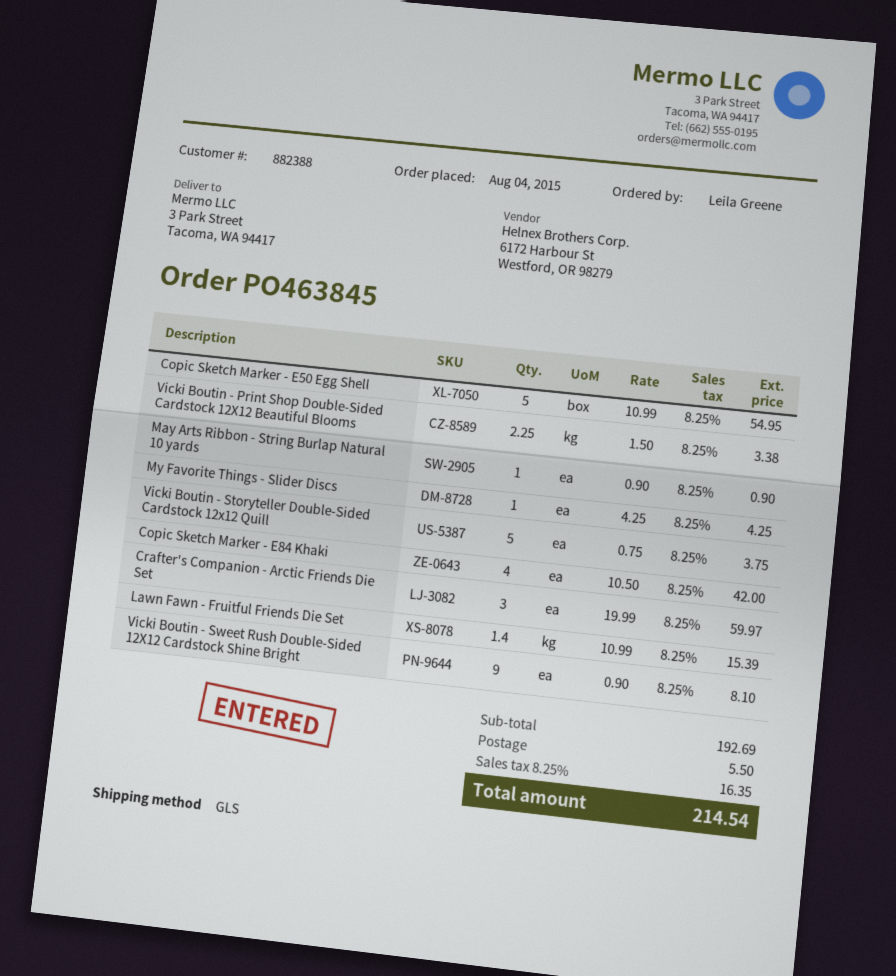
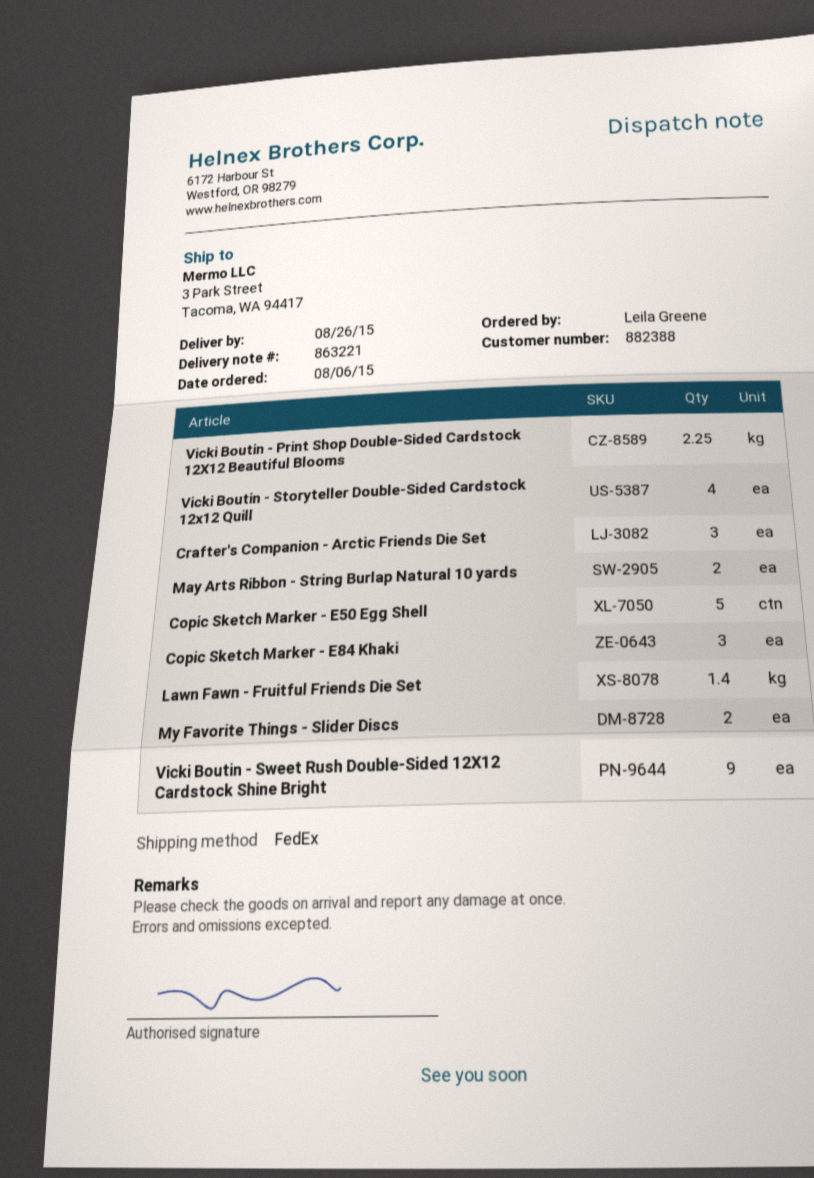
order date: 2015-08-04 -> 2015-08-06
shipping method: GLS -> FedEx
May Arts Ribbon - String Burlap Natural 10 yards: 1 -> 2
My Favorite Things - Slider Discs: 1 -> 2
Vicki Boutin - Storyteller Double-Sided Cardstock 12x12 Quill: 5 -> 4
Copic Sketch Marker - E84 Khaki: 4 -> 3

